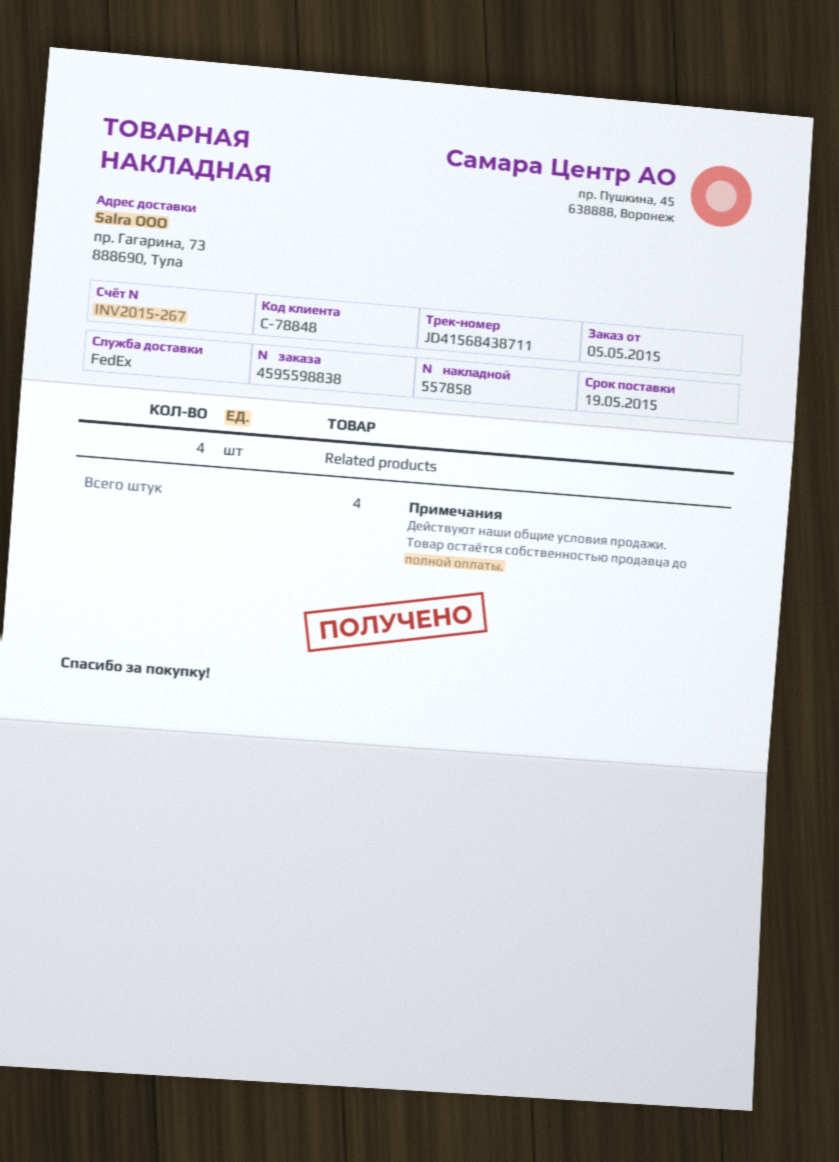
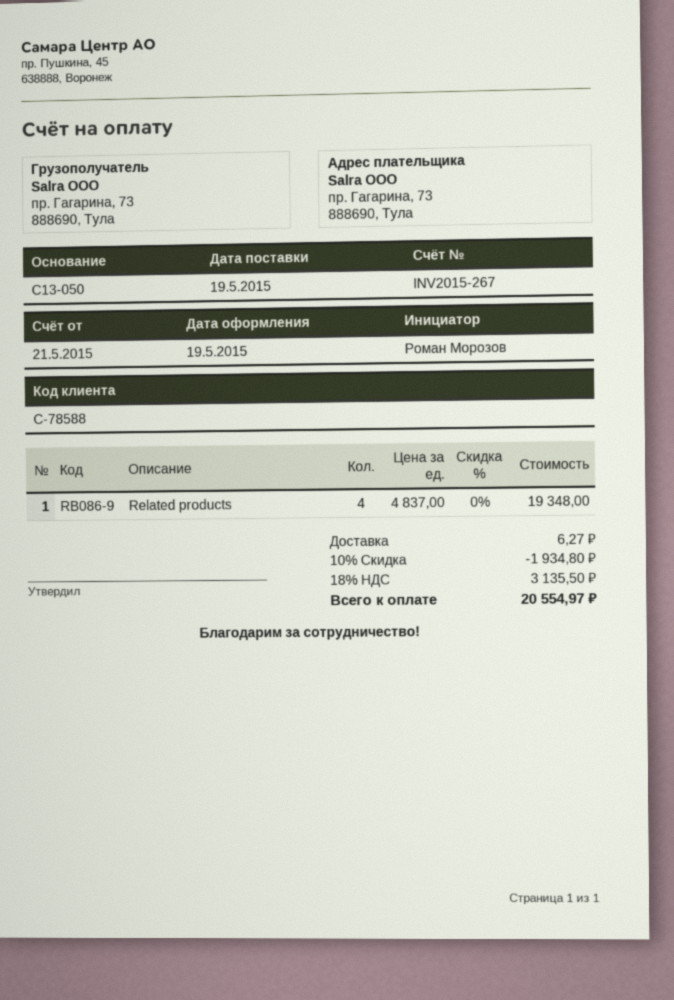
order date: 2015-05-05 -> 2015-05-19
customer number: C-78848 -> C-78588

